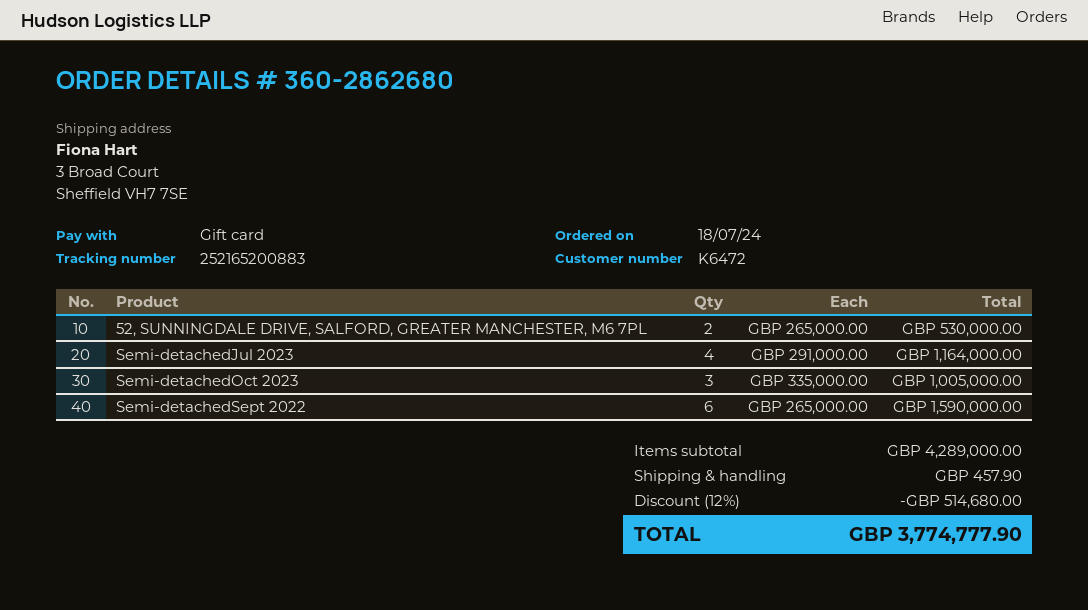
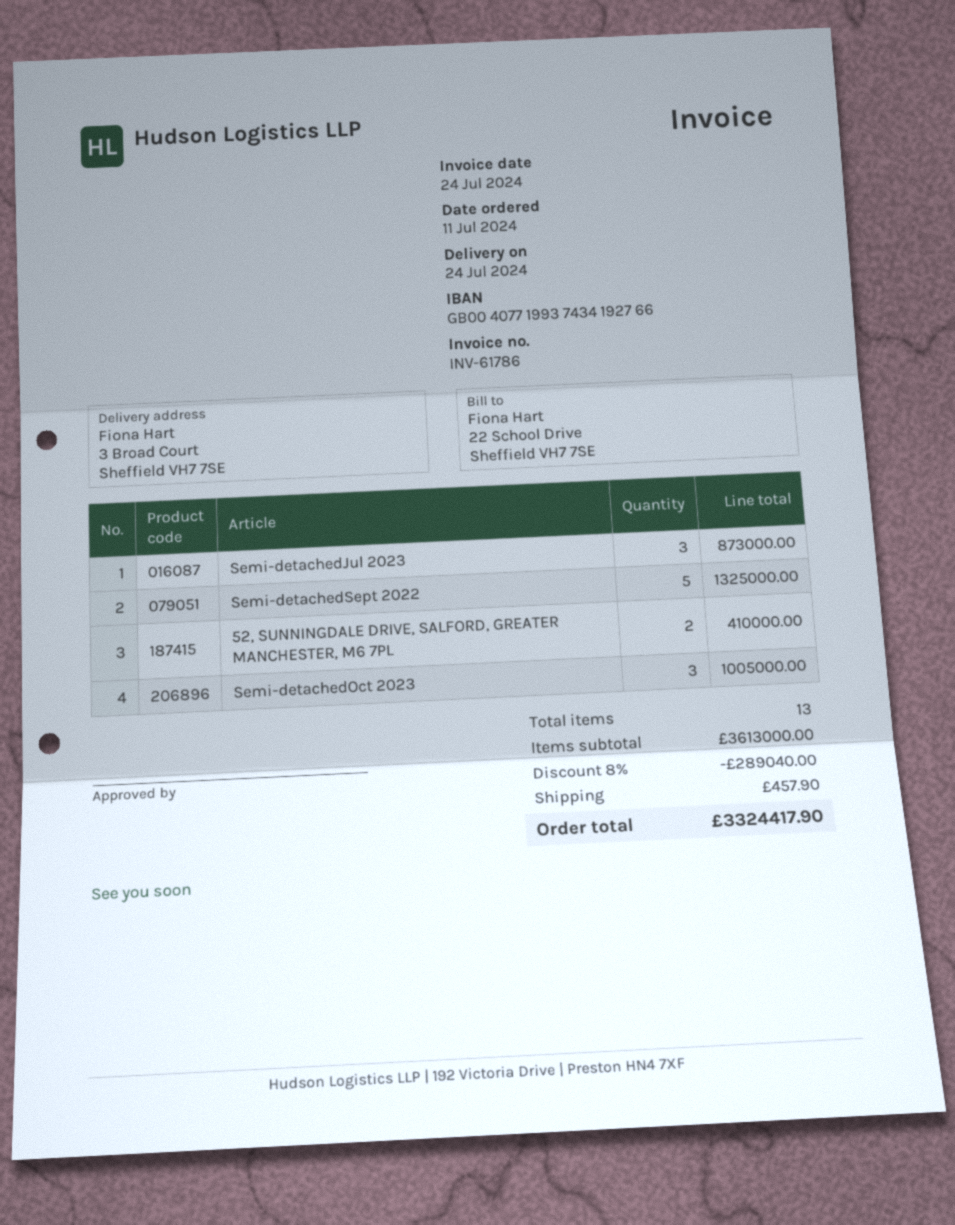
order date: 2024-07-18 -> 2024-07-11
52, SUNNINGDALE DRIVE, SALFORD, GREATER MANCHESTER, M6 7PL: 2 for 530000.00 -> 2 for 410000.00
Semi-detachedJul 2023: 4 for 1164000.00 -> 3 for 873000.00
Semi-detachedSept 2022: 6 for 1590000.00 -> 5 for 1325000.00
subtotal: 4289000.00 -> 3613000.00
discount: 12% = 514680.00 -> 8% = 289040.00
total: 3774777.90 -> 3324417.90

